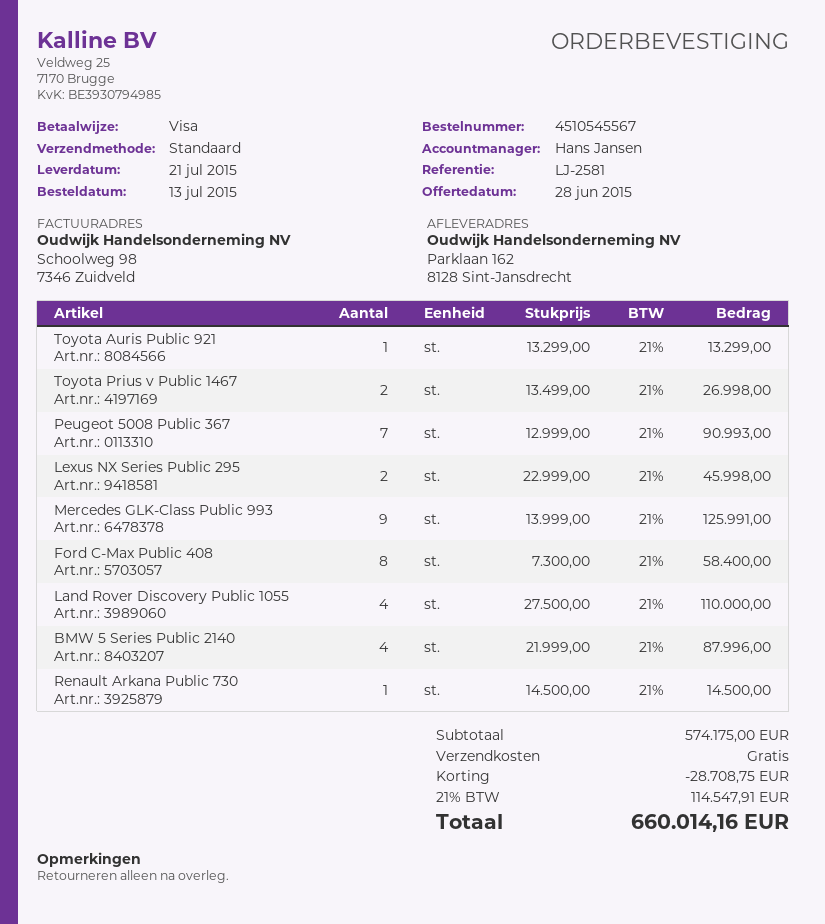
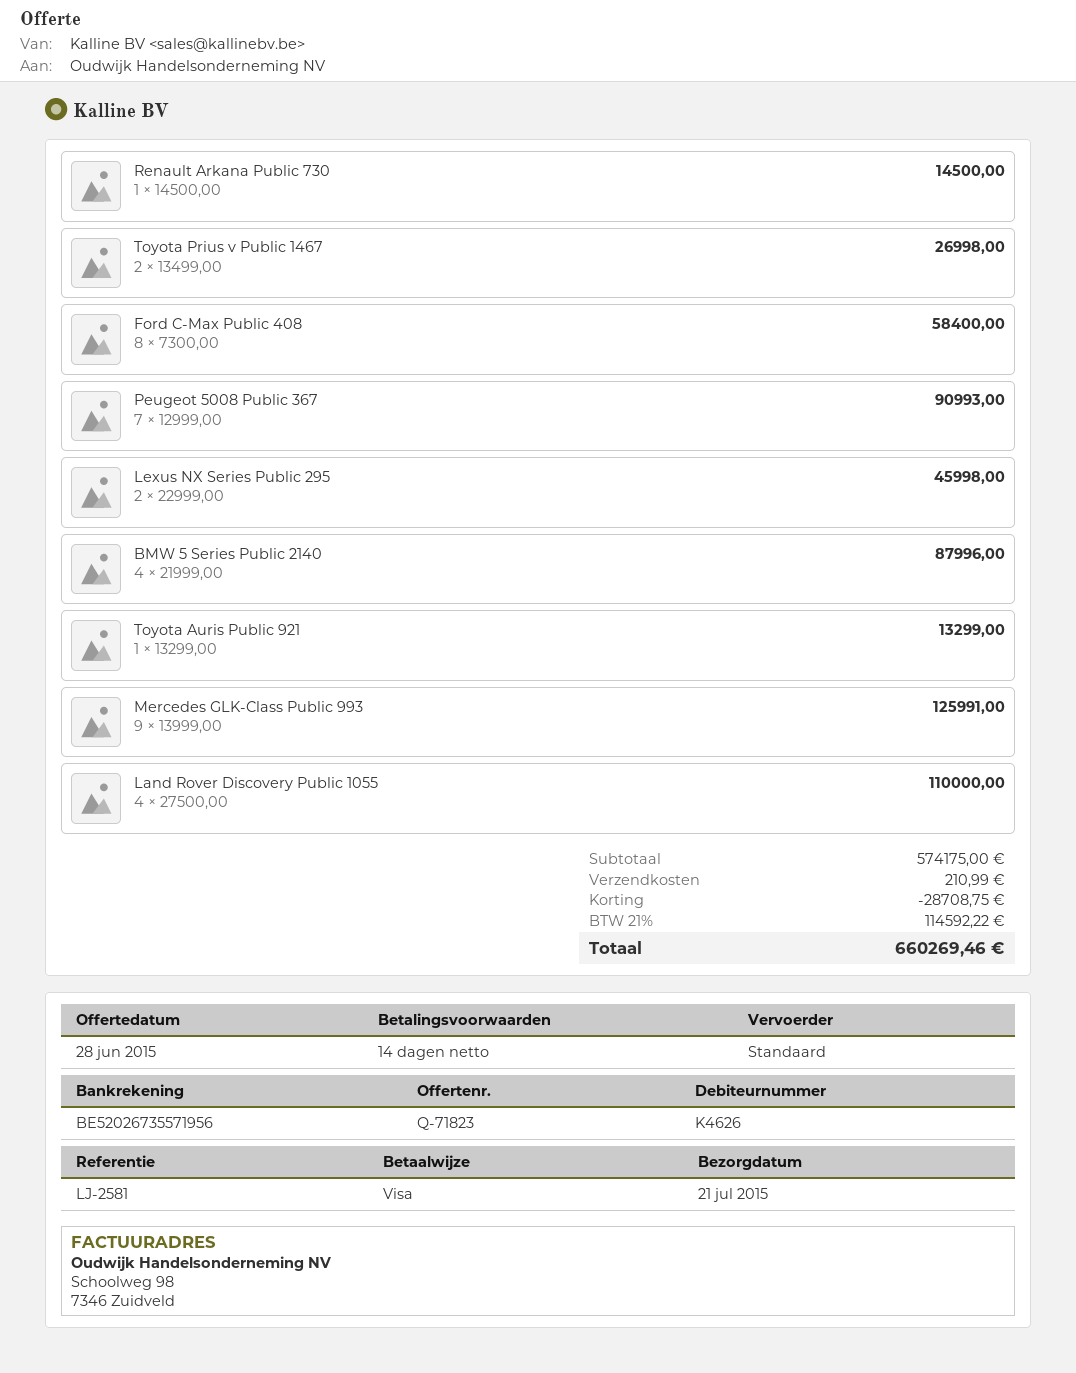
shipping: 0.00 -> 210.99
tax: 21% = 114547.91 -> 21% = 114592.22
total: 660014.16 -> 660269.46

